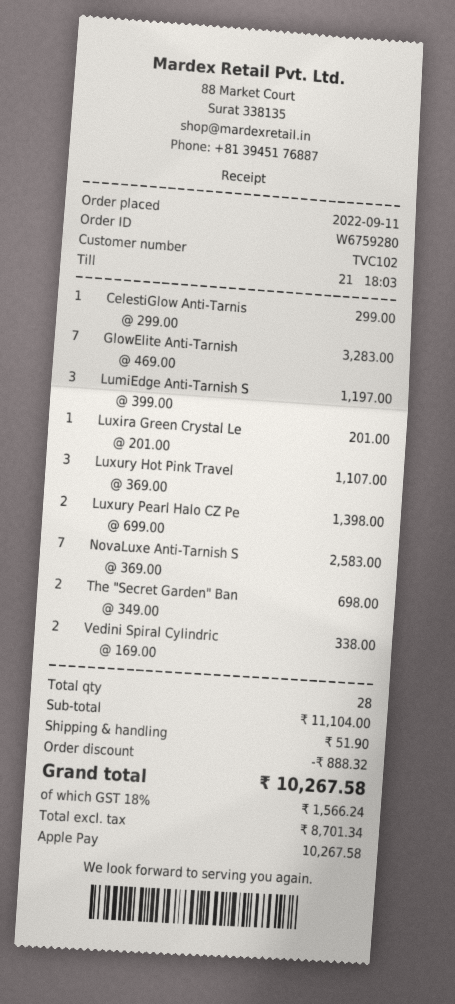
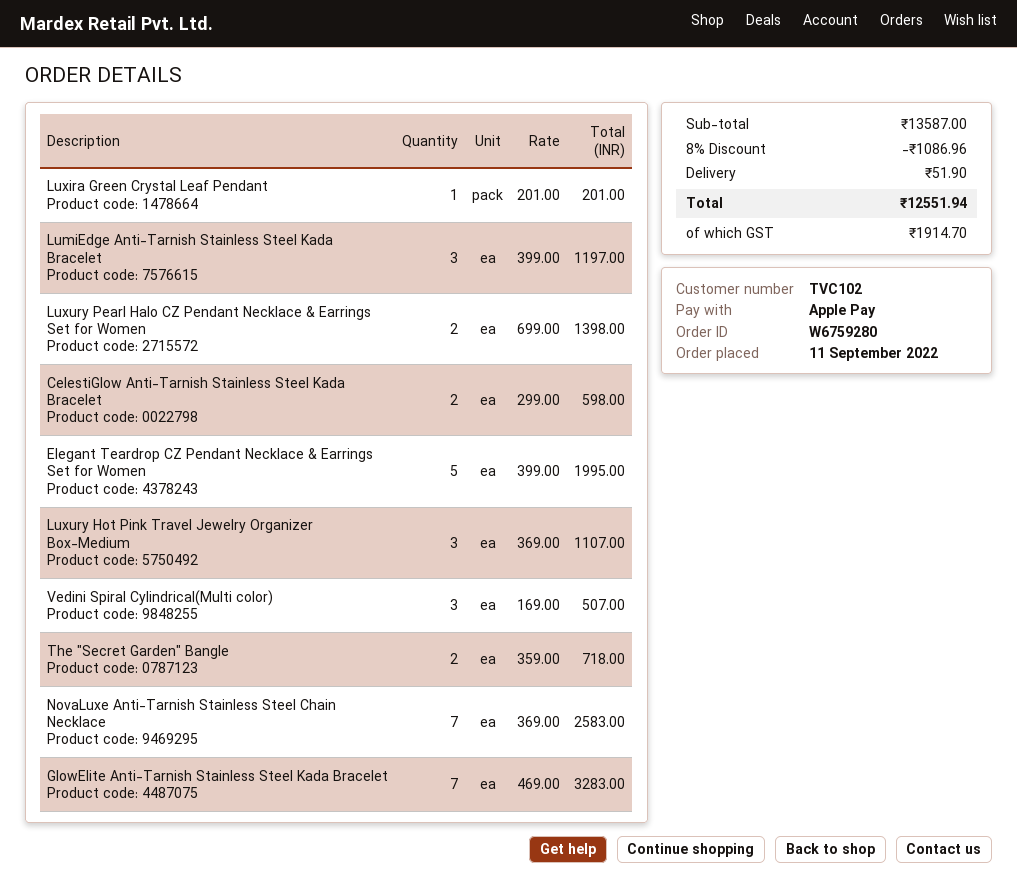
CelestiGlow Anti-Tarnis: 1 x 299.00 = 299.00 -> 2 x 299.00 = 598.00
The "Secret Garden" Ban: 2 x 349.00 = 698.00 -> 2 x 359.00 = 718.00
Vedini Spiral Cylindric: 2 x 169.00 = 338.00 -> 3 x 169.00 = 507.00
Elegant Teardrop CZ Pendant Necklace & Earrings Set for Women: none -> 5 x 399.00 = 1995.00
subtotal: 11104.00 -> 13587.00
discount: 888.32 -> 1086.96
tax: 1566.24 -> 1914.70
total: 10267.58 -> 12551.94

